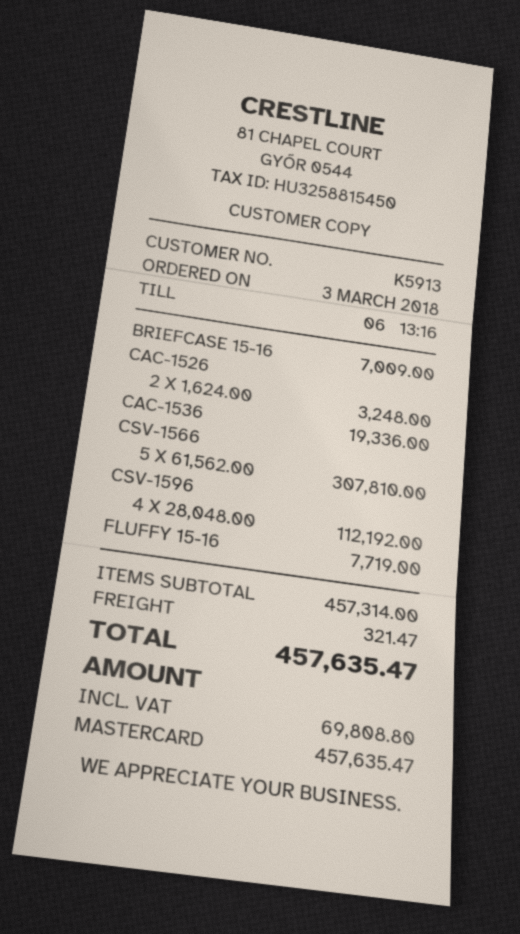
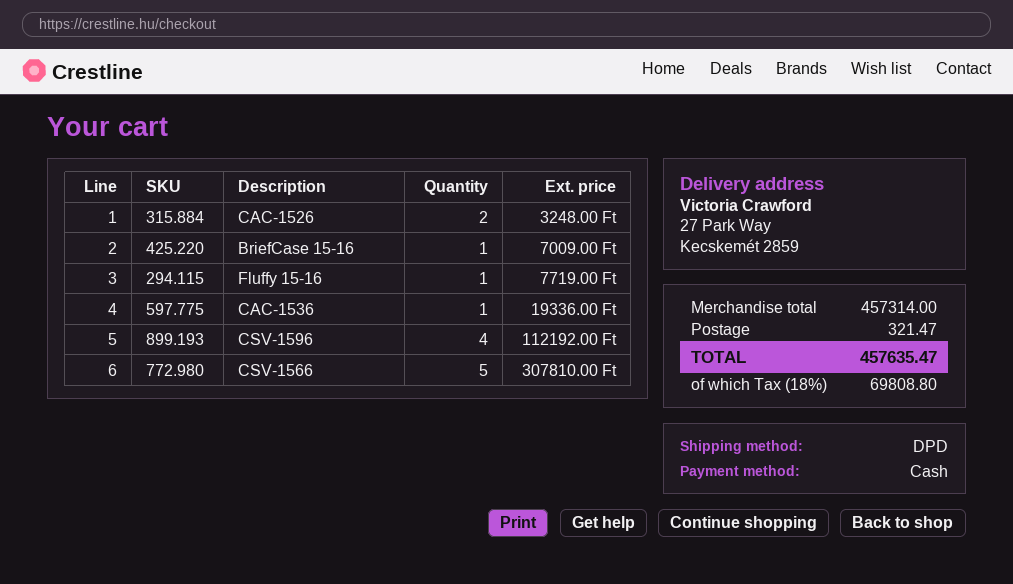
payment method: Mastercard -> cash

